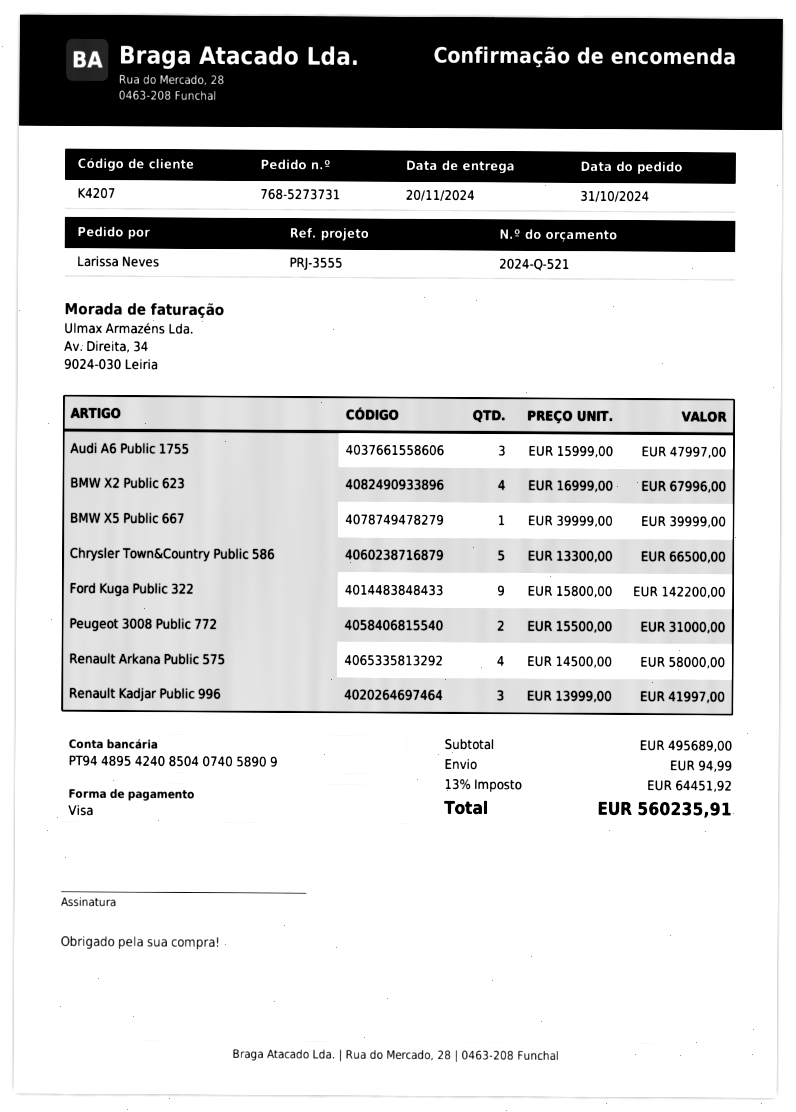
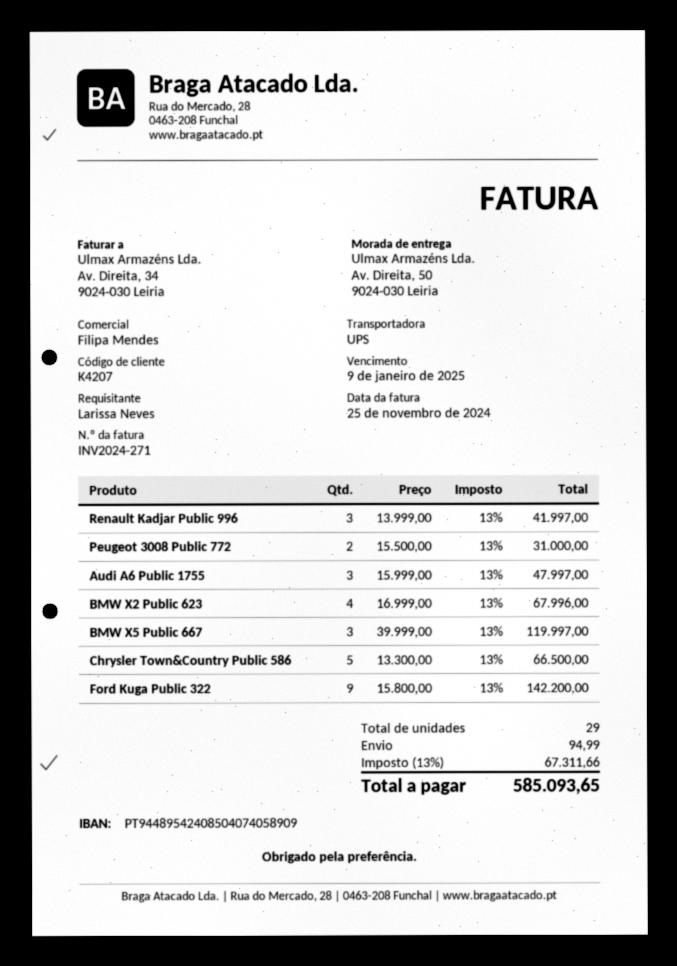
BMW X5 Public 667: 1 x 39999.00 = 39999.00 -> 3 x 39999.00 = 119997.00
Renault Arkana Public 575: 4 x 14500.00 = 58000.00 -> none
tax: 13% = 64451.92 -> 13% = 67311.66
total: 560235.91 -> 585093.65

